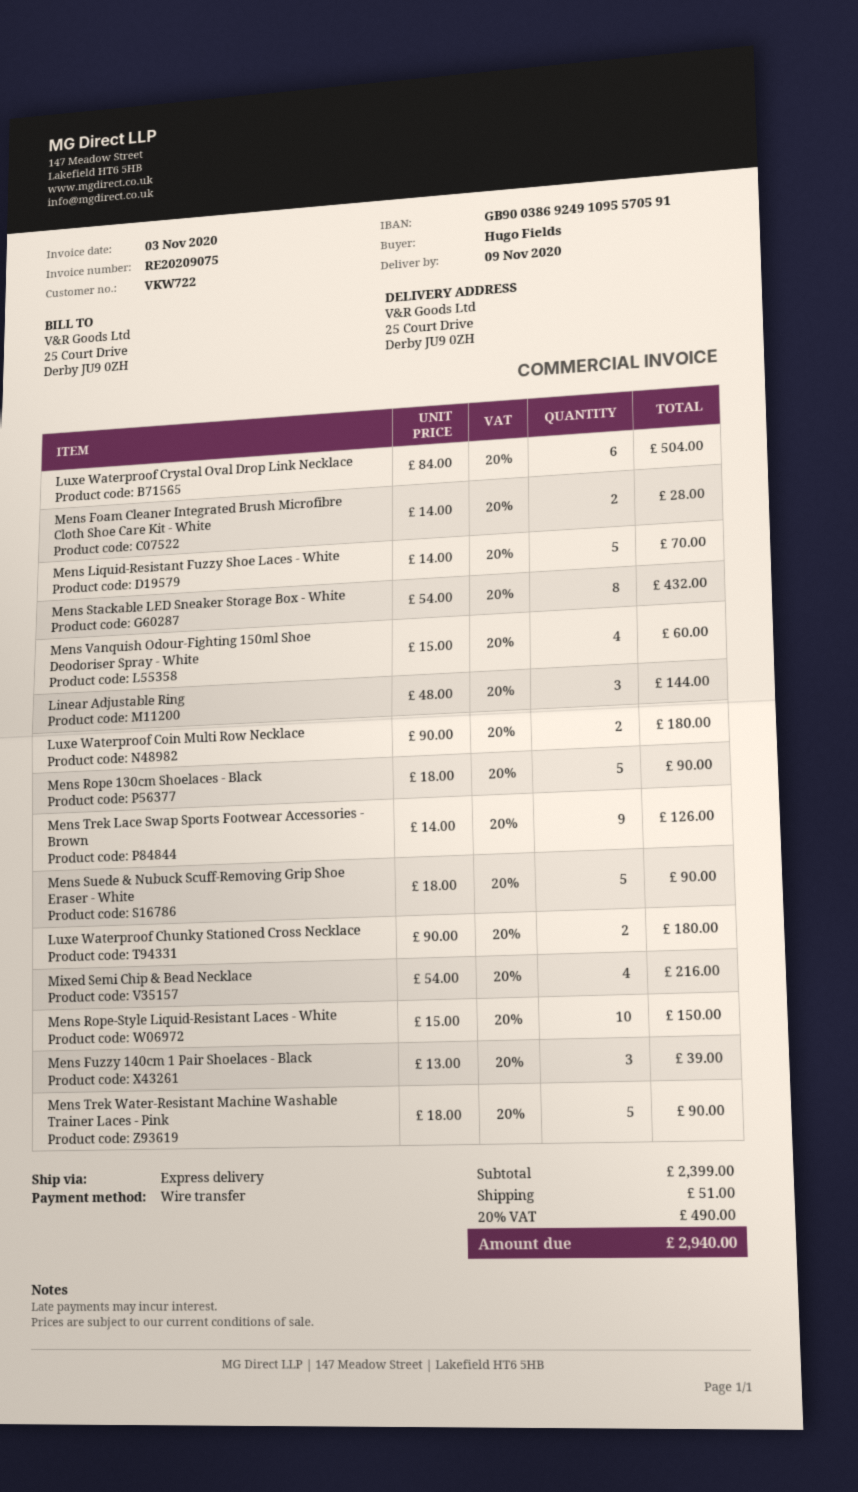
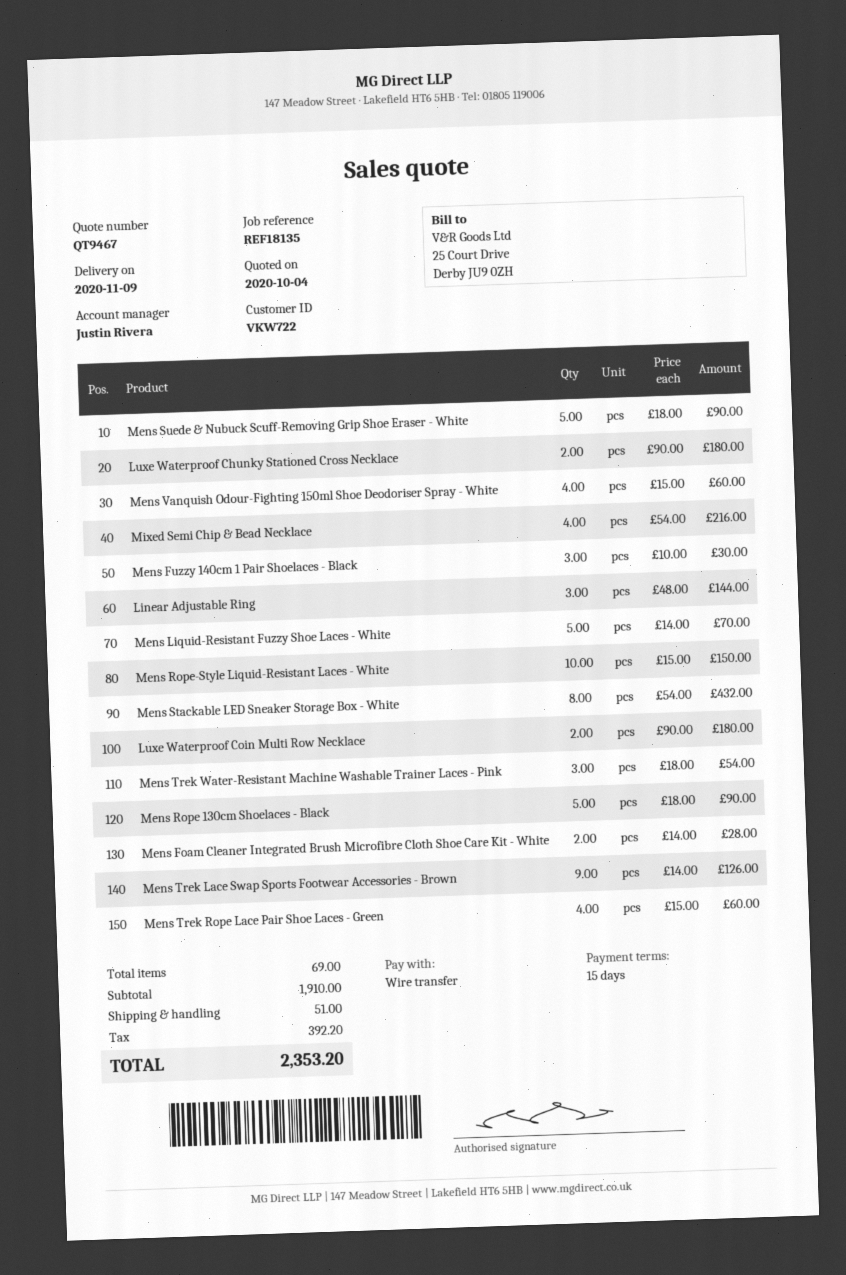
Luxe Waterproof Crystal Oval Drop Link Necklace: 6 x 84.00 = 504.00 -> none
Mens Fuzzy 140cm 1 Pair Shoelaces - Black: 3 x 13.00 = 39.00 -> 3 x 10.00 = 30.00
Mens Trek Water-Resistant Machine Washable Trainer Laces - Pink: 5 x 18.00 = 90.00 -> 3 x 18.00 = 54.00
Mens Trek Rope Lace Pair Shoe Laces - Green: none -> 4 x 15.00 = 60.00
subtotal: 2399.00 -> 1910.00
tax: 490.00 -> 392.20
total: 2940.00 -> 2353.20

